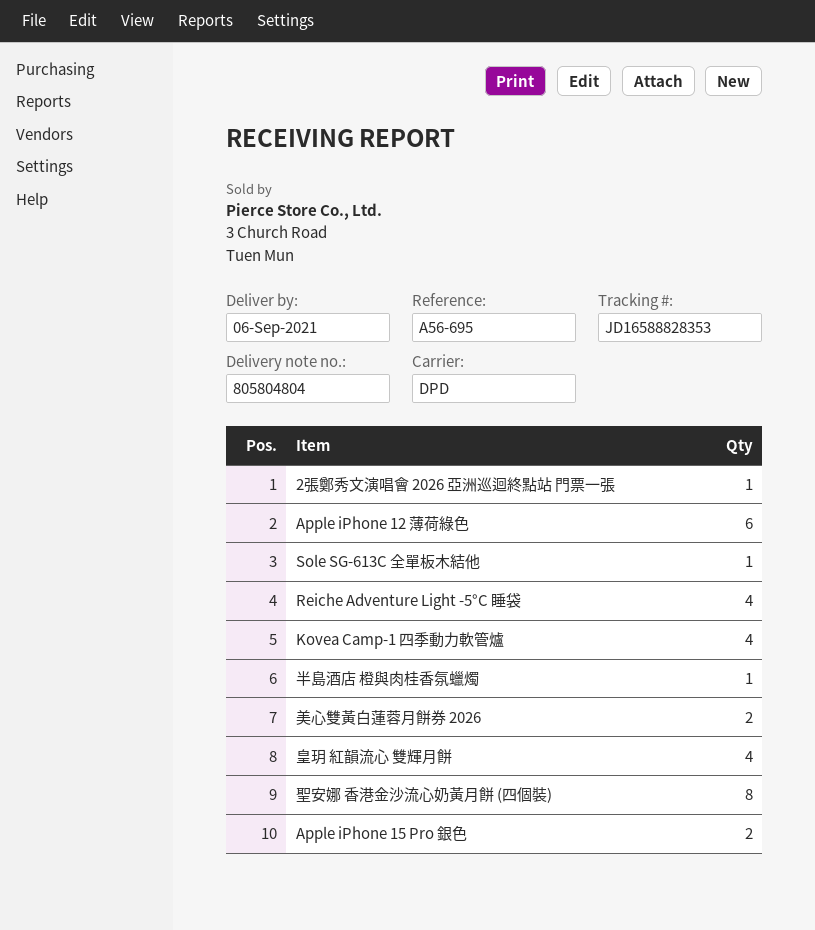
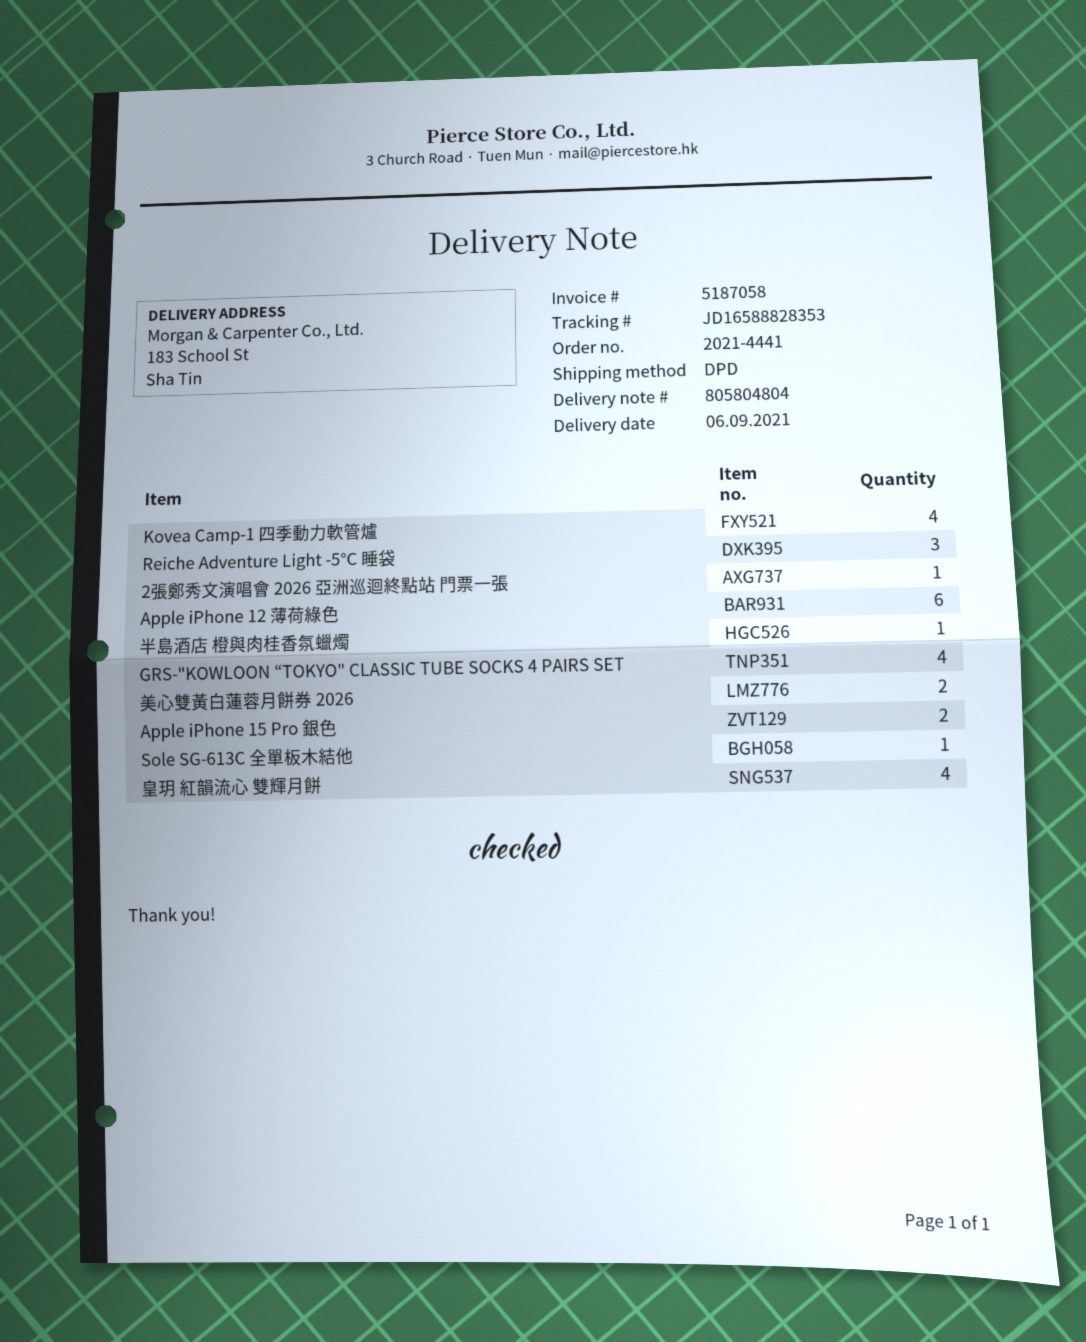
Reiche Adventure Light -5°C 睡袋: 4 -> 3
聖安娜 香港金沙流心奶黃月餅 (四個裝): 8 -> none
GRS-"KOWLOON “TOKYO" CLASSIC TUBE SOCKS 4 PAIRS SET: none -> 4

